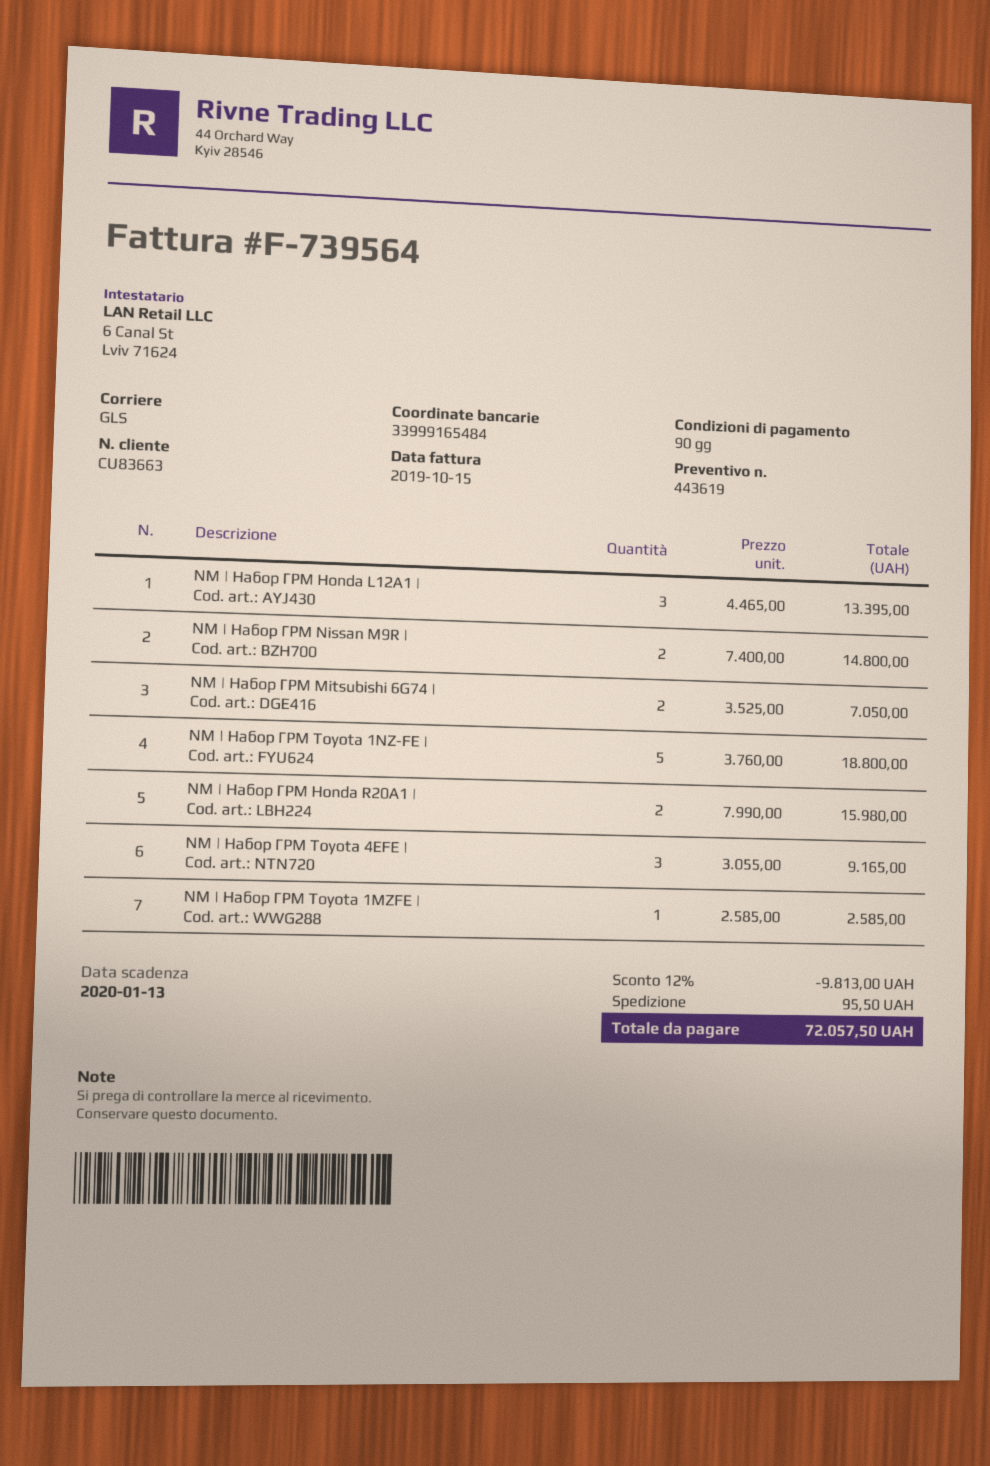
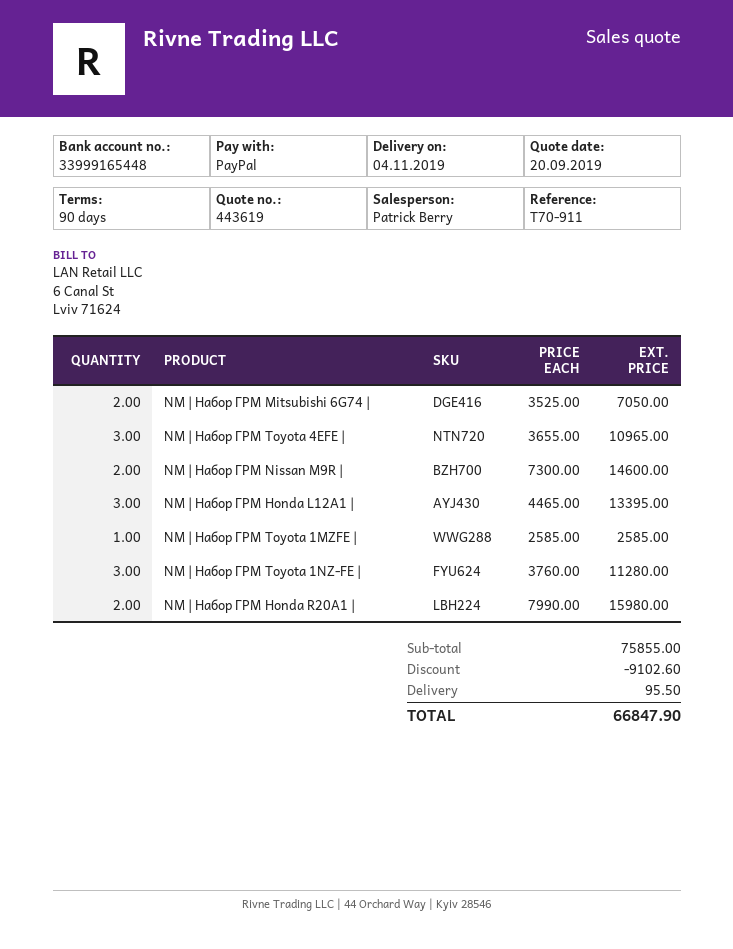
bank account: 33999165484 -> 33999165448
NM | Набор ГРМ Nissan M9R |: 2 x 7400.00 = 14800.00 -> 2 x 7300.00 = 14600.00
NM | Набор ГРМ Toyota 1NZ-FE |: 5 x 3760.00 = 18800.00 -> 3 x 3760.00 = 11280.00
NM | Набор ГРМ Toyota 4EFE |: 3 x 3055.00 = 9165.00 -> 3 x 3655.00 = 10965.00
discount: 9813.00 -> 9102.60
total: 72057.50 -> 66847.90

